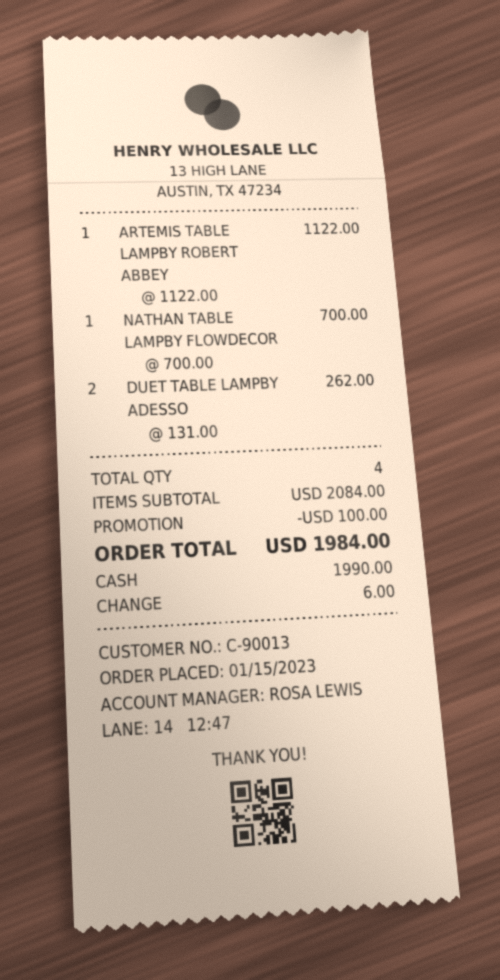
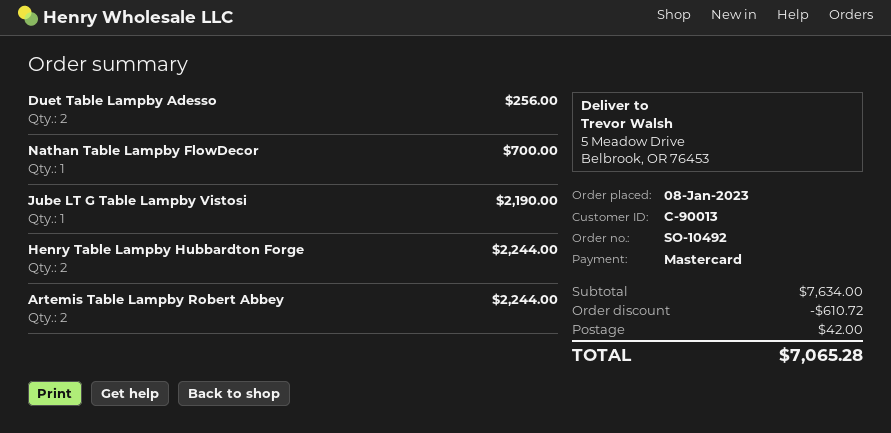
order date: 2023-01-15 -> 2023-01-08
payment method: cash -> Mastercard
ARTEMIS TABLE LAMPBY ROBERT ABBEY: 1 for 1122.00 -> 2 for 2244.00
DUET TABLE LAMPBY ADESSO: 2 for 262.00 -> 2 for 256.00
Jube LT G Table Lampby Vistosi: none -> 1 for 2190.00
Henry Table Lampby Hubbardton Forge: none -> 2 for 2244.00
subtotal: 2084.00 -> 7634.00
discount: 100.00 -> 610.72
shipping: none -> 42.00
total: 1984.00 -> 7065.28

